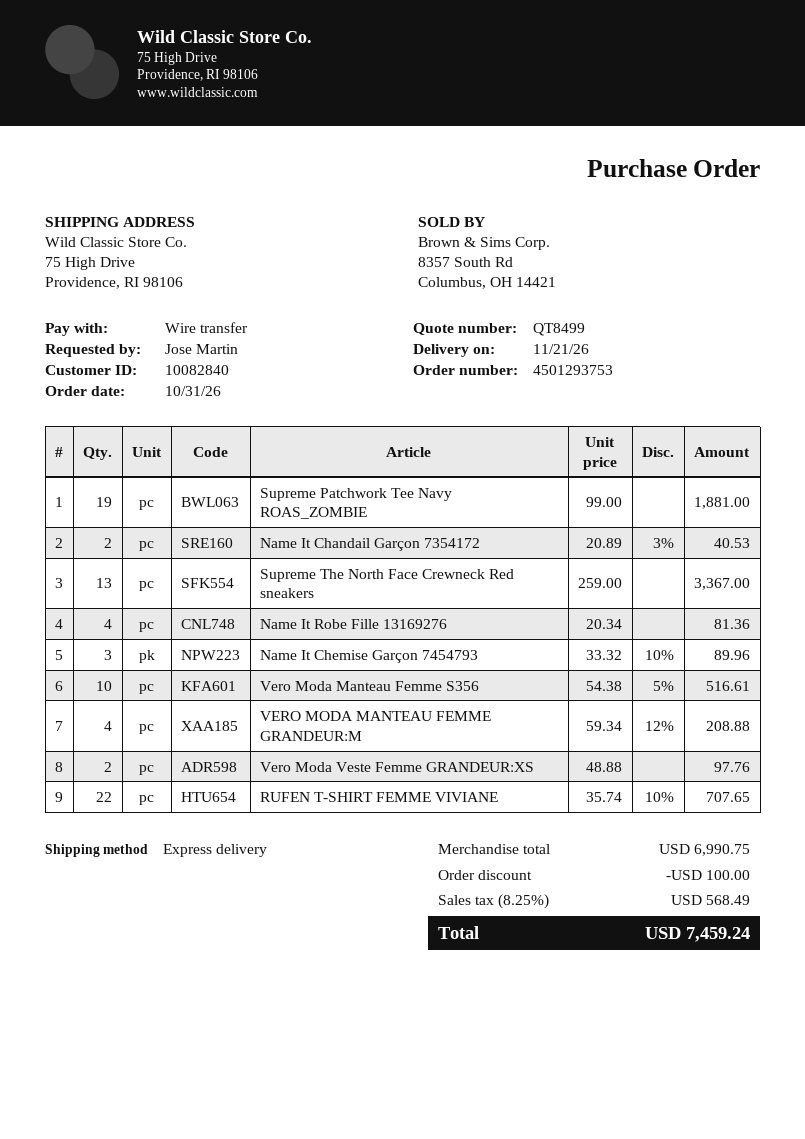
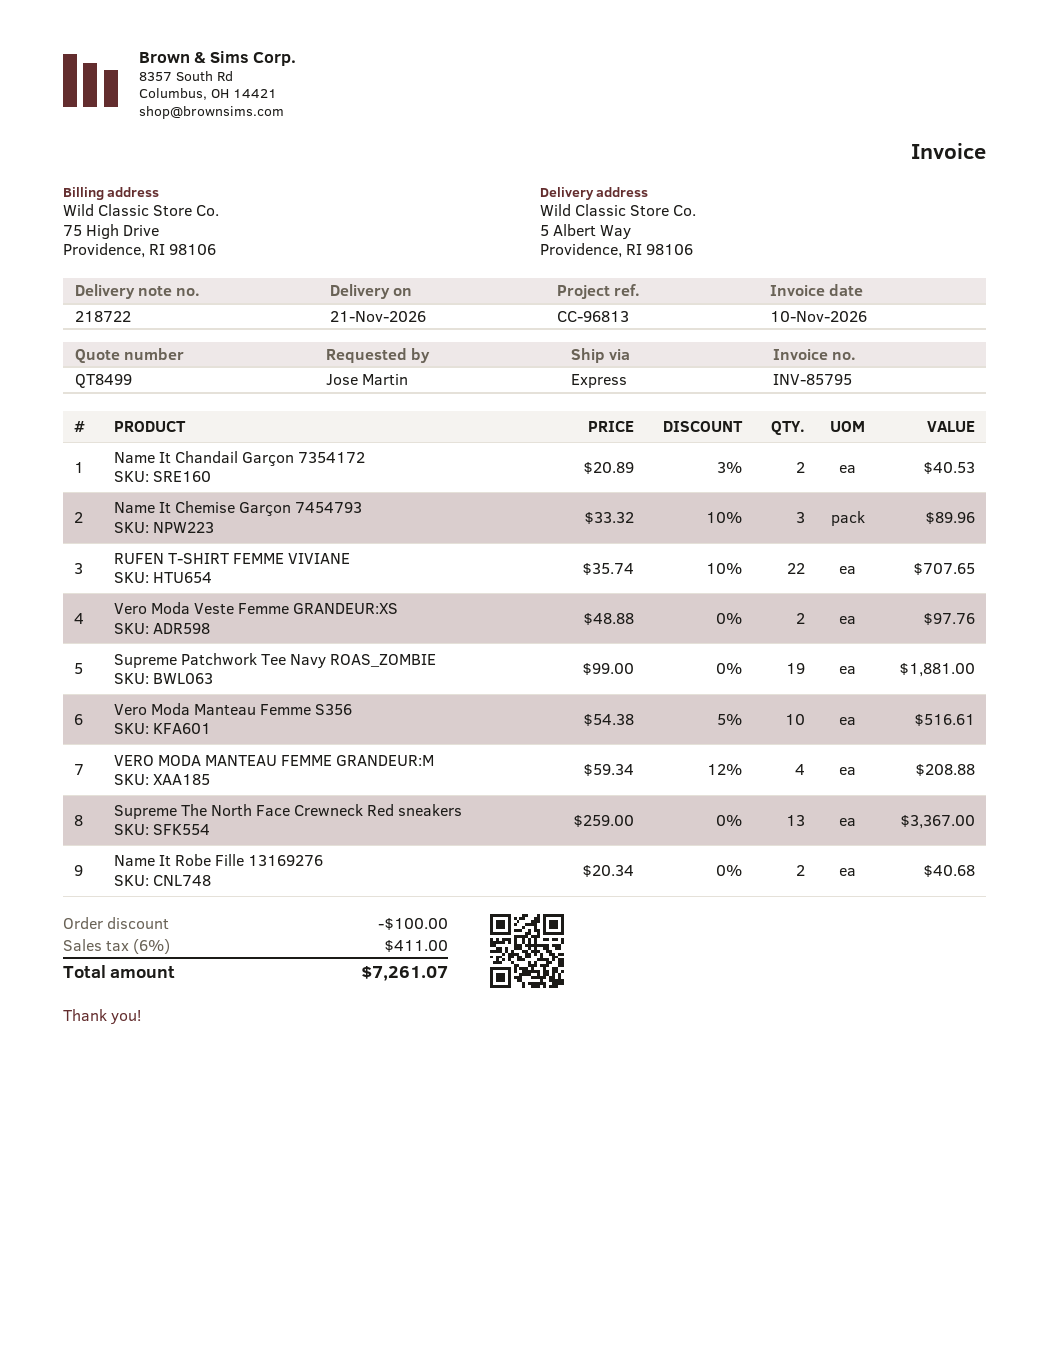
ship to: 75 High Drive, Providence, RI 98106 -> 5 Albert Way, Providence, RI 98106
Name It Robe Fille 13169276: 4 x 20.34 = 81.36 -> 2 x 20.34 = 40.68
tax: 8.25% = 568.49 -> 6% = 411.00
total: 7459.24 -> 7261.07

